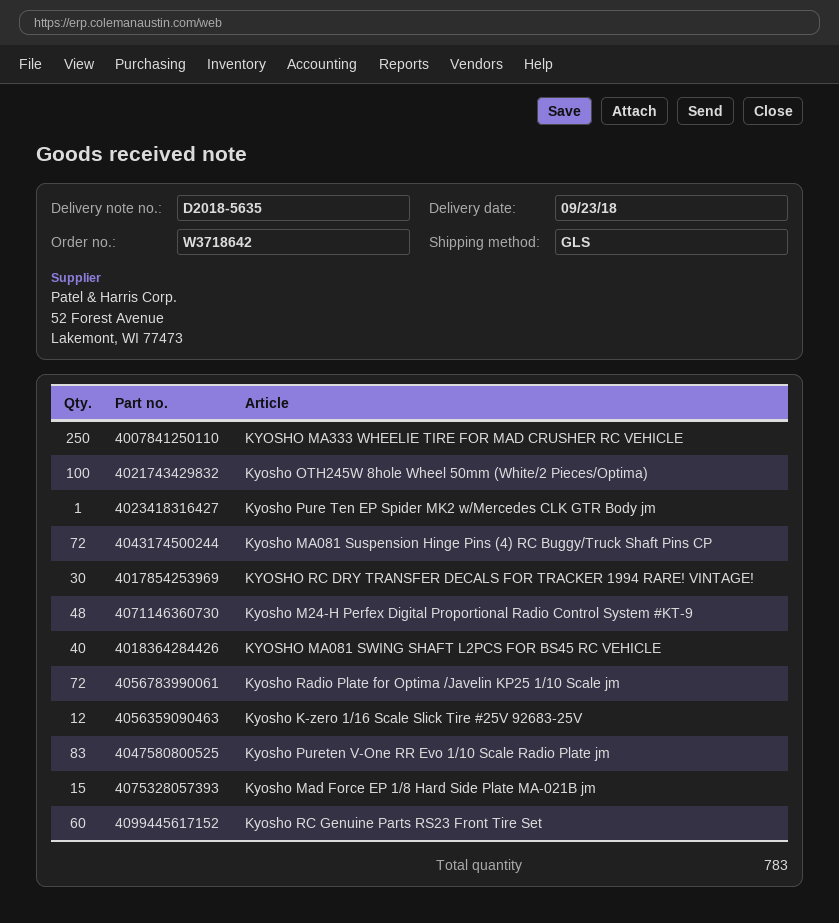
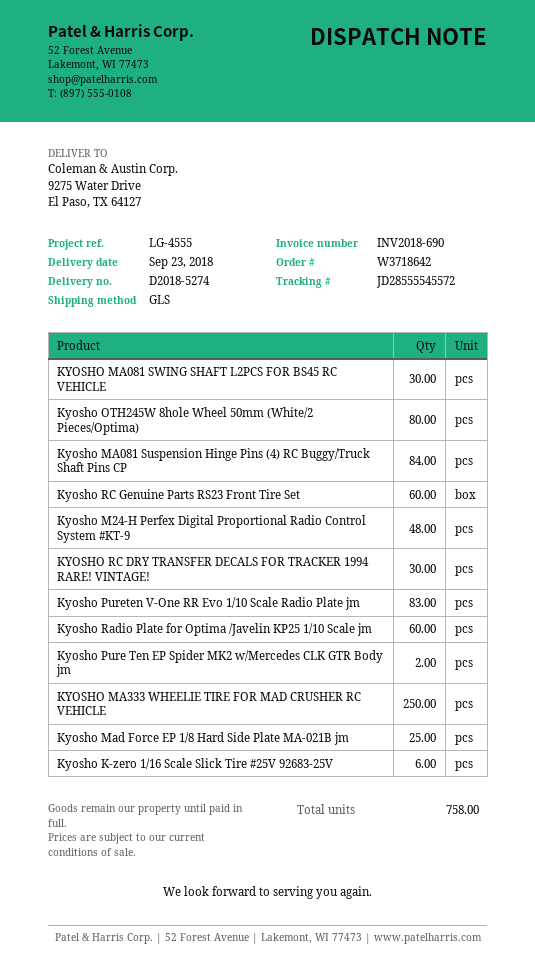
delivery note number: D2018-5635 -> D2018-5274
Kyosho OTH245W 8hole Wheel 50mm (White/2 Pieces/Optima): 100 -> 80
Kyosho Pure Ten EP Spider MK2 w/Mercedes CLK GTR Body jm: 1 -> 2
Kyosho MA081 Suspension Hinge Pins (4) RC Buggy/Truck Shaft Pins CP: 72 -> 84
KYOSHO MA081 SWING SHAFT L2PCS FOR BS45 RC VEHICLE: 40 -> 30
Kyosho Radio Plate for Optima /Javelin KP25 1/10 Scale jm: 72 -> 60
Kyosho K-zero 1/16 Scale Slick Tire #25V 92683‑25V: 12 -> 6
Kyosho Mad Force EP 1/8 Hard Side Plate MA-021B jm: 15 -> 25
total quantity: 783 -> 758

